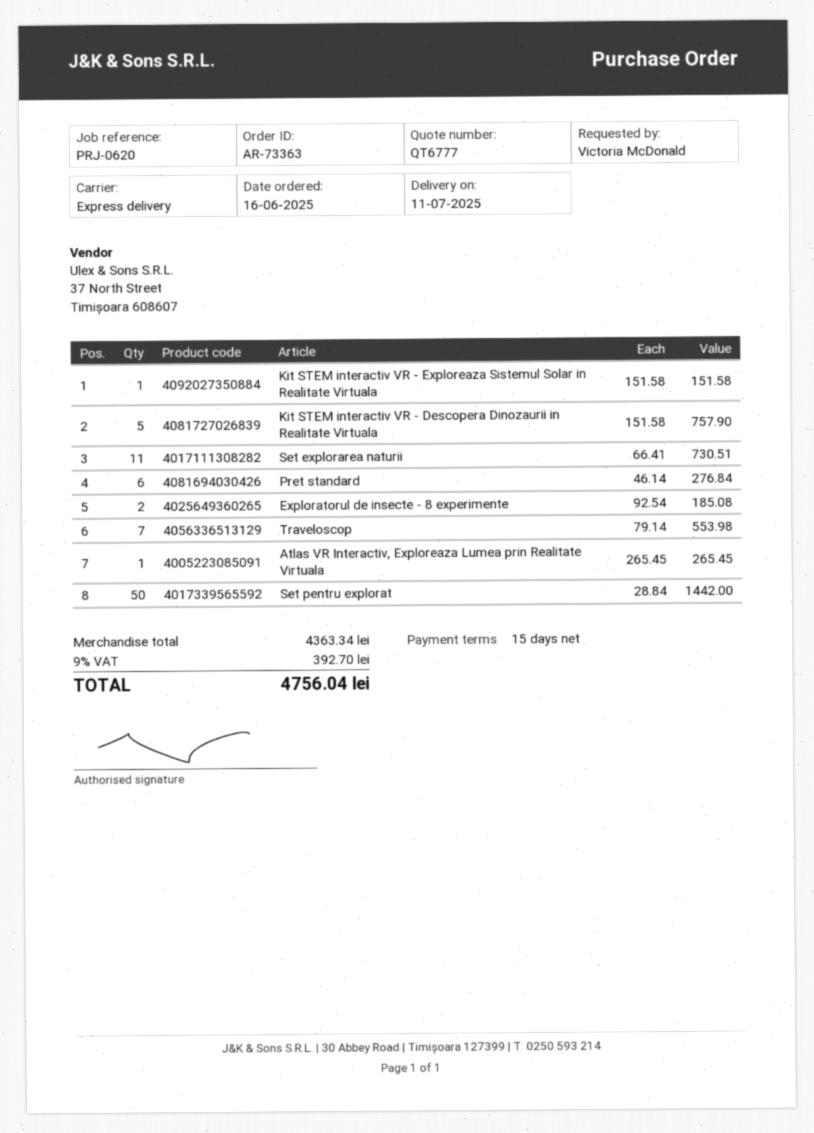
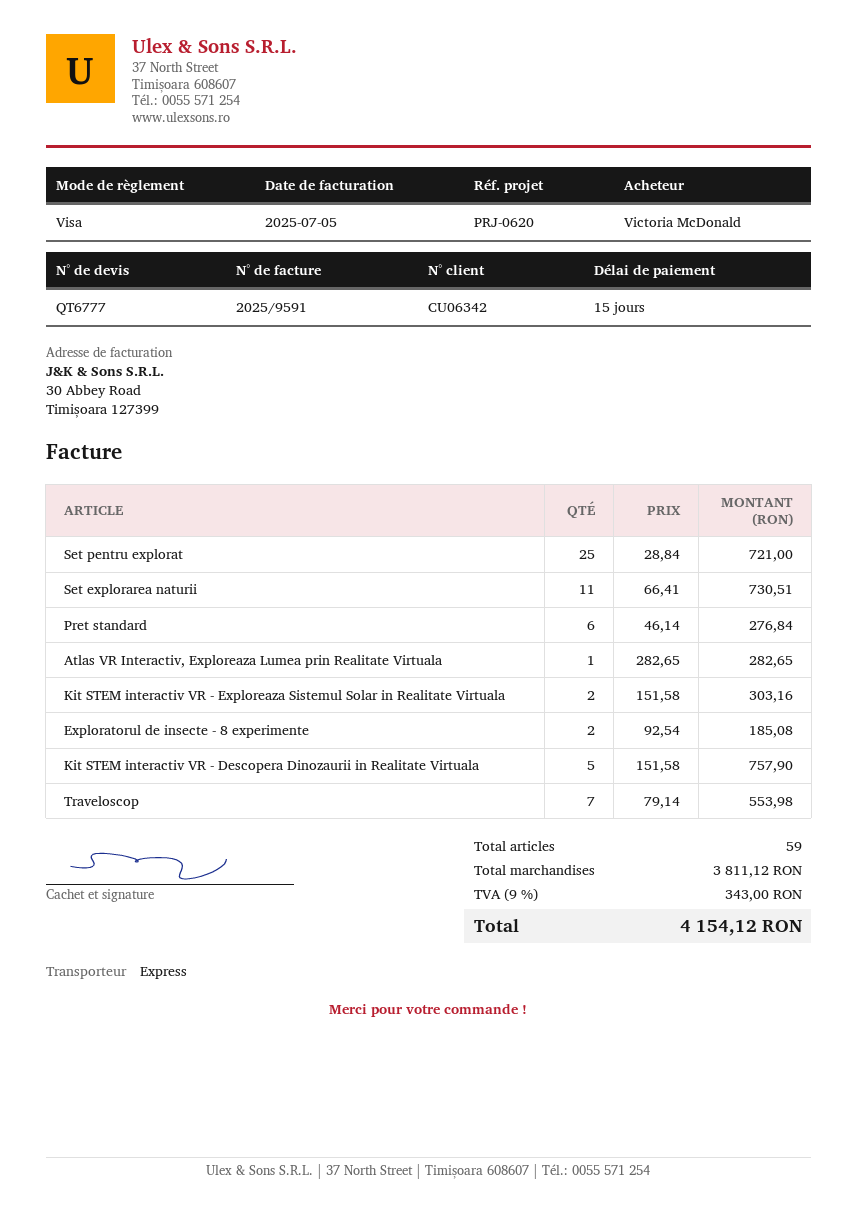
Kit STEM interactiv VR - Exploreaza Sistemul Solar in Realitate Virtuala: 1 x 151.58 = 151.58 -> 2 x 151.58 = 303.16
Atlas VR Interactiv, Exploreaza Lumea prin Realitate Virtuala: 1 x 265.45 = 265.45 -> 1 x 282.65 = 282.65
Set pentru explorat: 50 x 28.84 = 1442.00 -> 25 x 28.84 = 721.00
subtotal: 4363.34 -> 3811.12
tax: 9% = 392.70 -> 9% = 343.00
total: 4756.04 -> 4154.12

